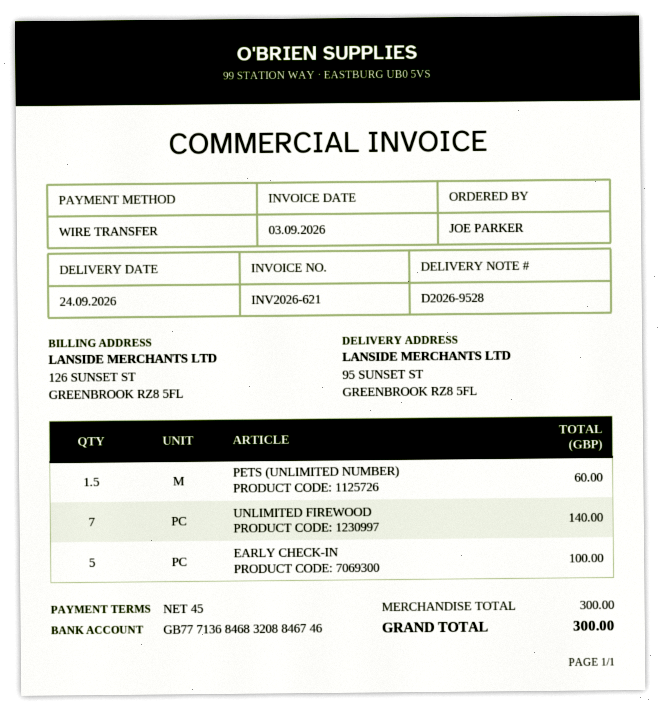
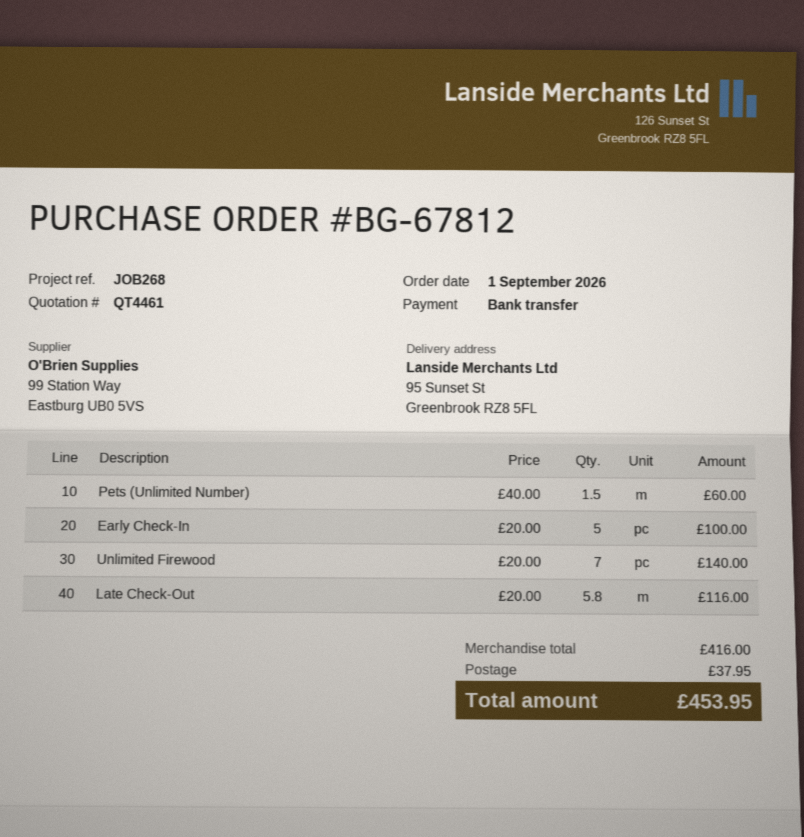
Late Check-Out: none -> 5.8 for 116.00
subtotal: 300.00 -> 416.00
shipping: none -> 37.95
total: 300.00 -> 453.95

